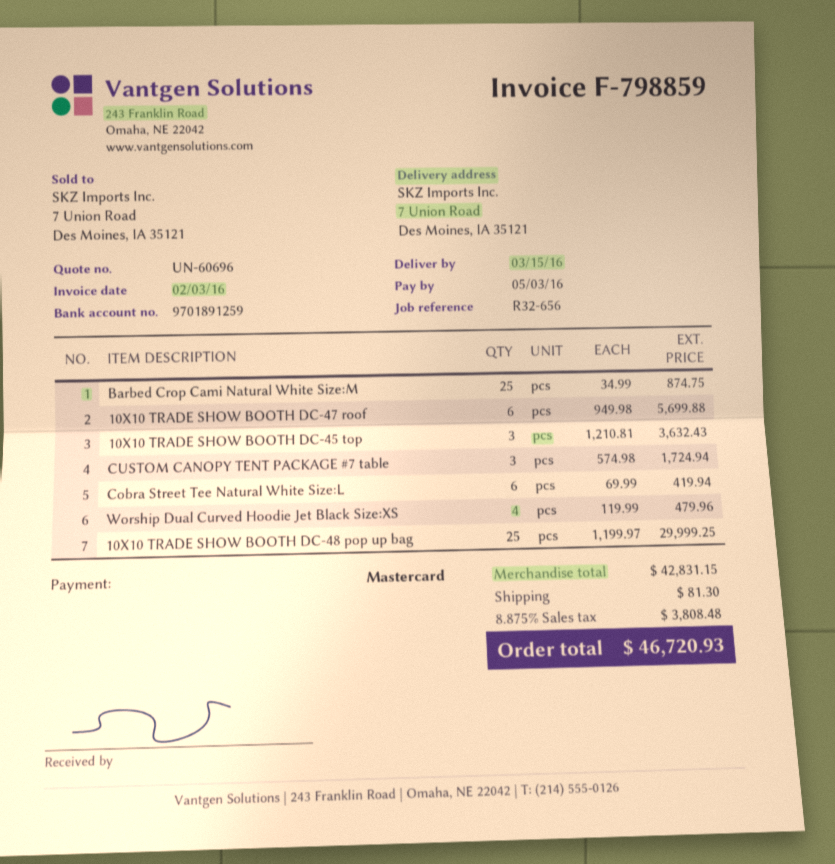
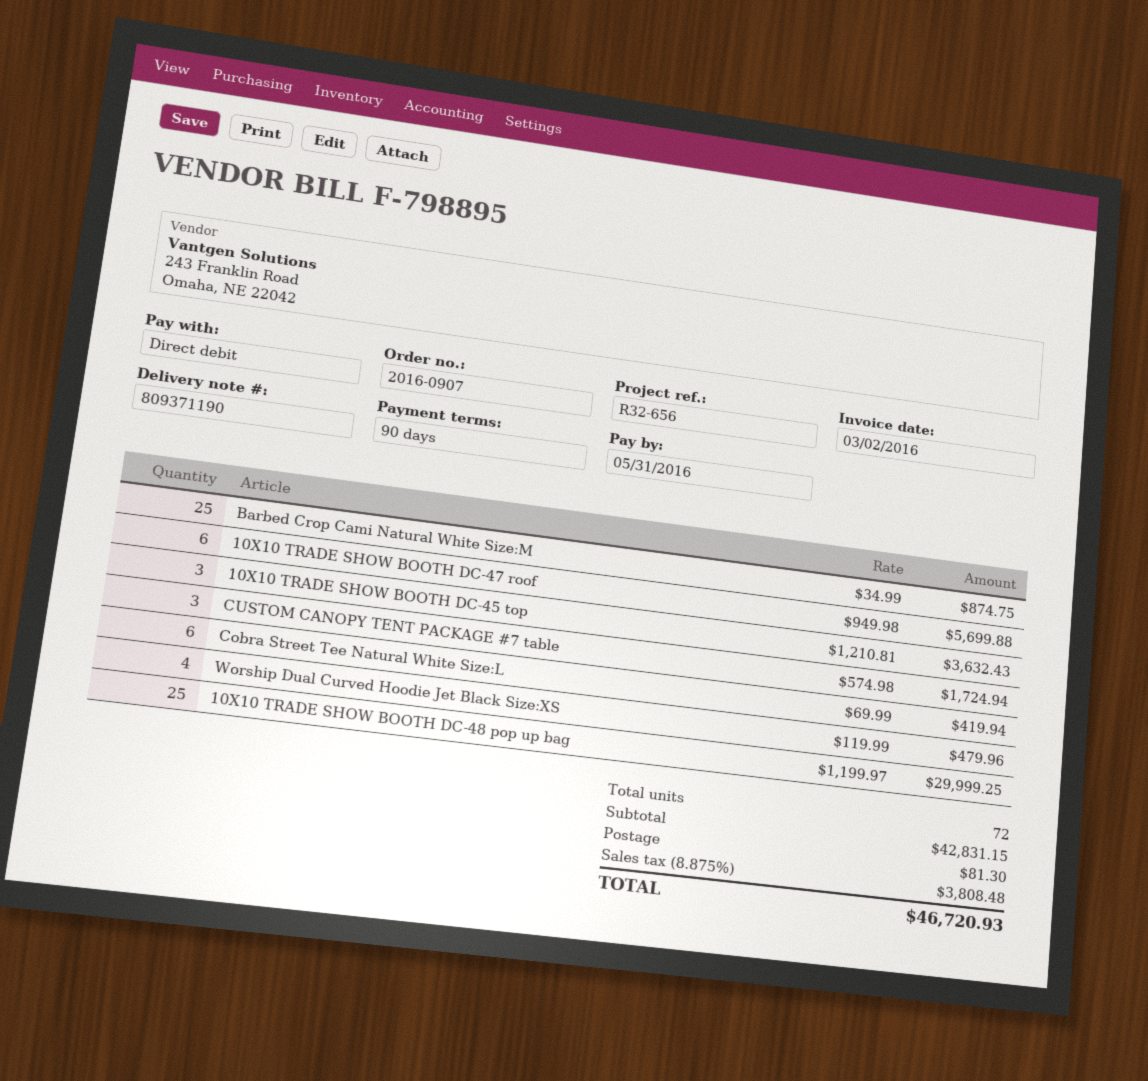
invoice number: F-798859 -> F-798895
invoice date: 2016-02-03 -> 2016-03-02
due date: 2016-05-03 -> 2016-05-31
payment method: Mastercard -> direct debit

